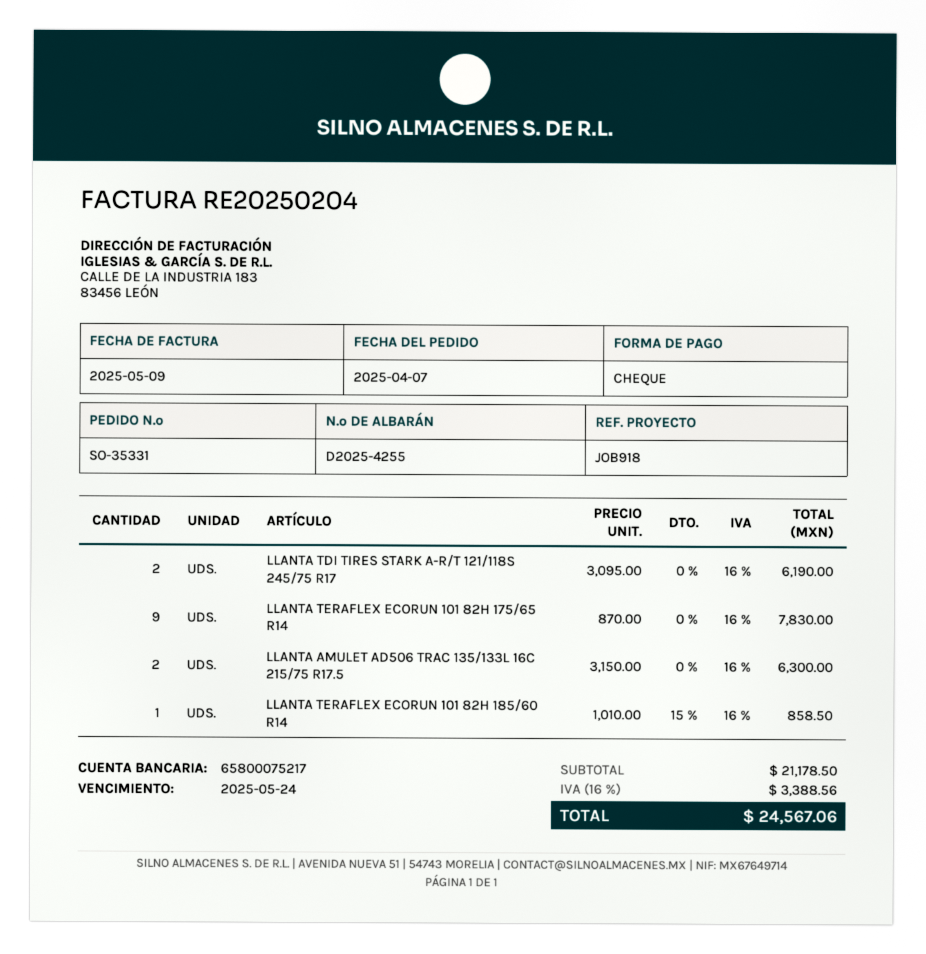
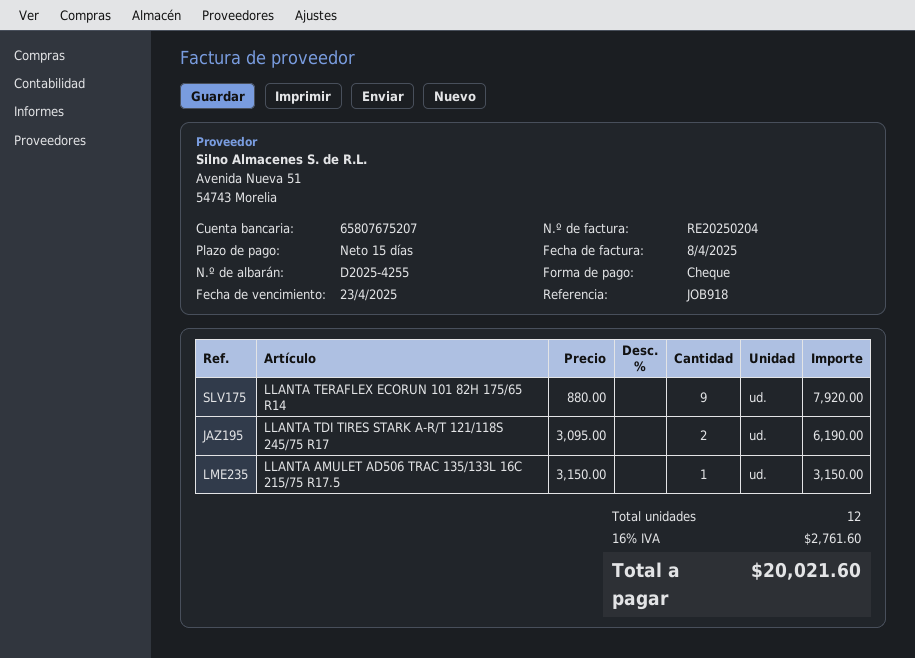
invoice date: 2025-05-09 -> 2025-04-08
due date: 2025-05-24 -> 2025-04-23
bank account: 65800075217 -> 65807675207
LLANTA TERAFLEX ECORUN 101 82H 175/65 R14: 9 x 870.00 = 7830.00 -> 9 x 880.00 = 7920.00
LLANTA AMULET AD506 TRAC 135/133L 16C 215/75 R17.5: 2 x 3150.00 = 6300.00 -> 1 x 3150.00 = 3150.00
LLANTA TERAFLEX ECORUN 101 82H 185/60 R14: 1 x 1010.00 - 15% = 858.50 -> none
tax: 16% = 3388.56 -> 16% = 2761.60
total: 24567.06 -> 20021.60

